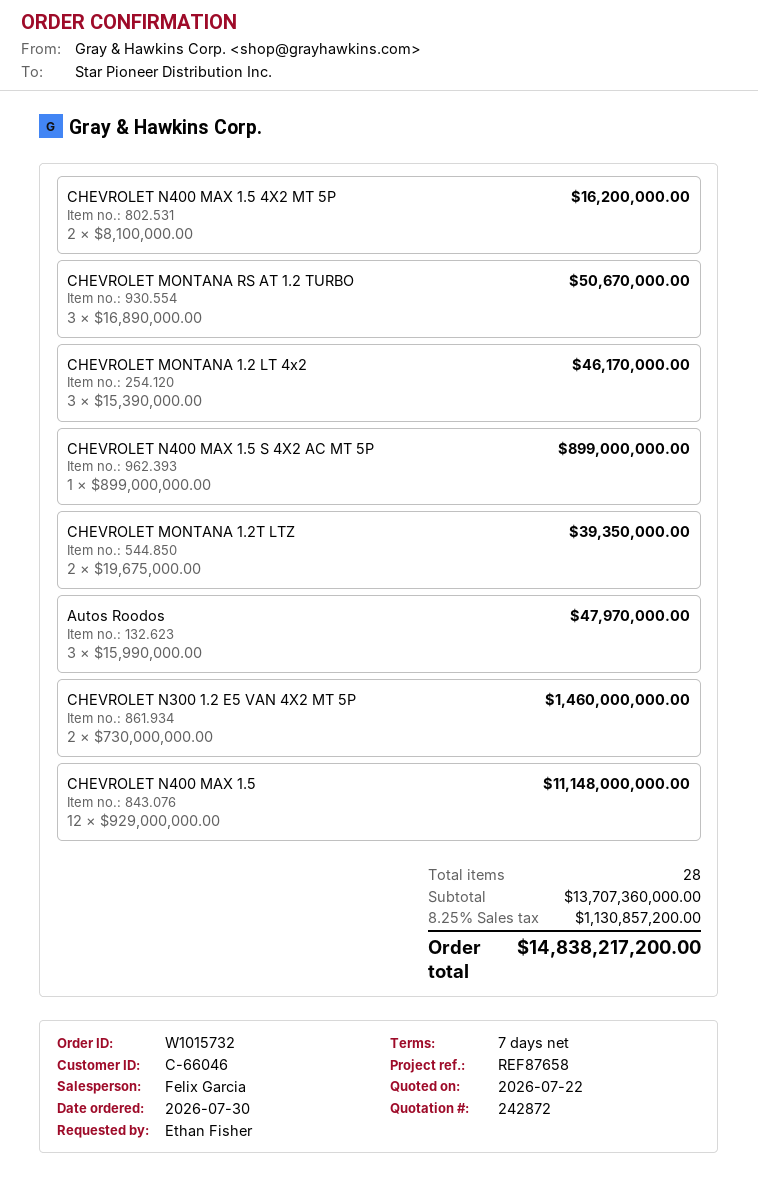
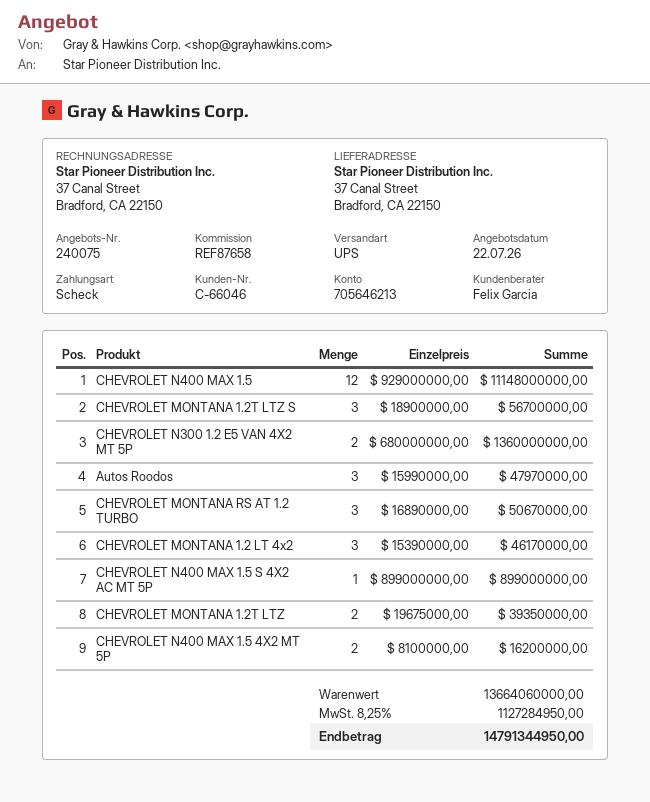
quote number: 242872 -> 240075
CHEVROLET N300 1.2 E5 VAN 4X2 MT 5P: 2 x 730000000.00 = 1460000000.00 -> 2 x 680000000.00 = 1360000000.00
CHEVROLET MONTANA 1.2T LTZ S: none -> 3 x 18900000.00 = 56700000.00
subtotal: 13707360000.00 -> 13664060000.00
tax: 8.25% = 1130857200.00 -> 8.25% = 1127284950.00
total: 14838217200.00 -> 14791344950.00

